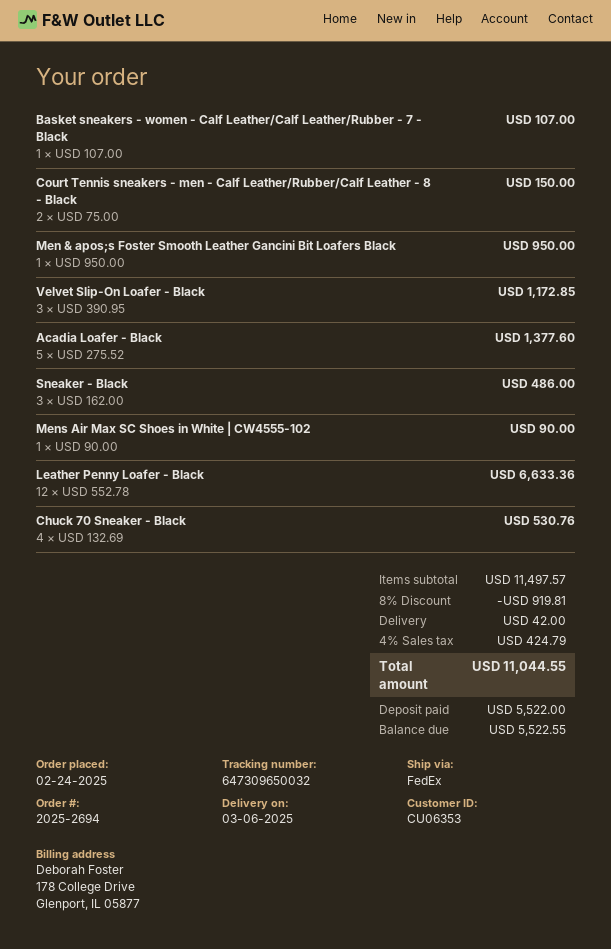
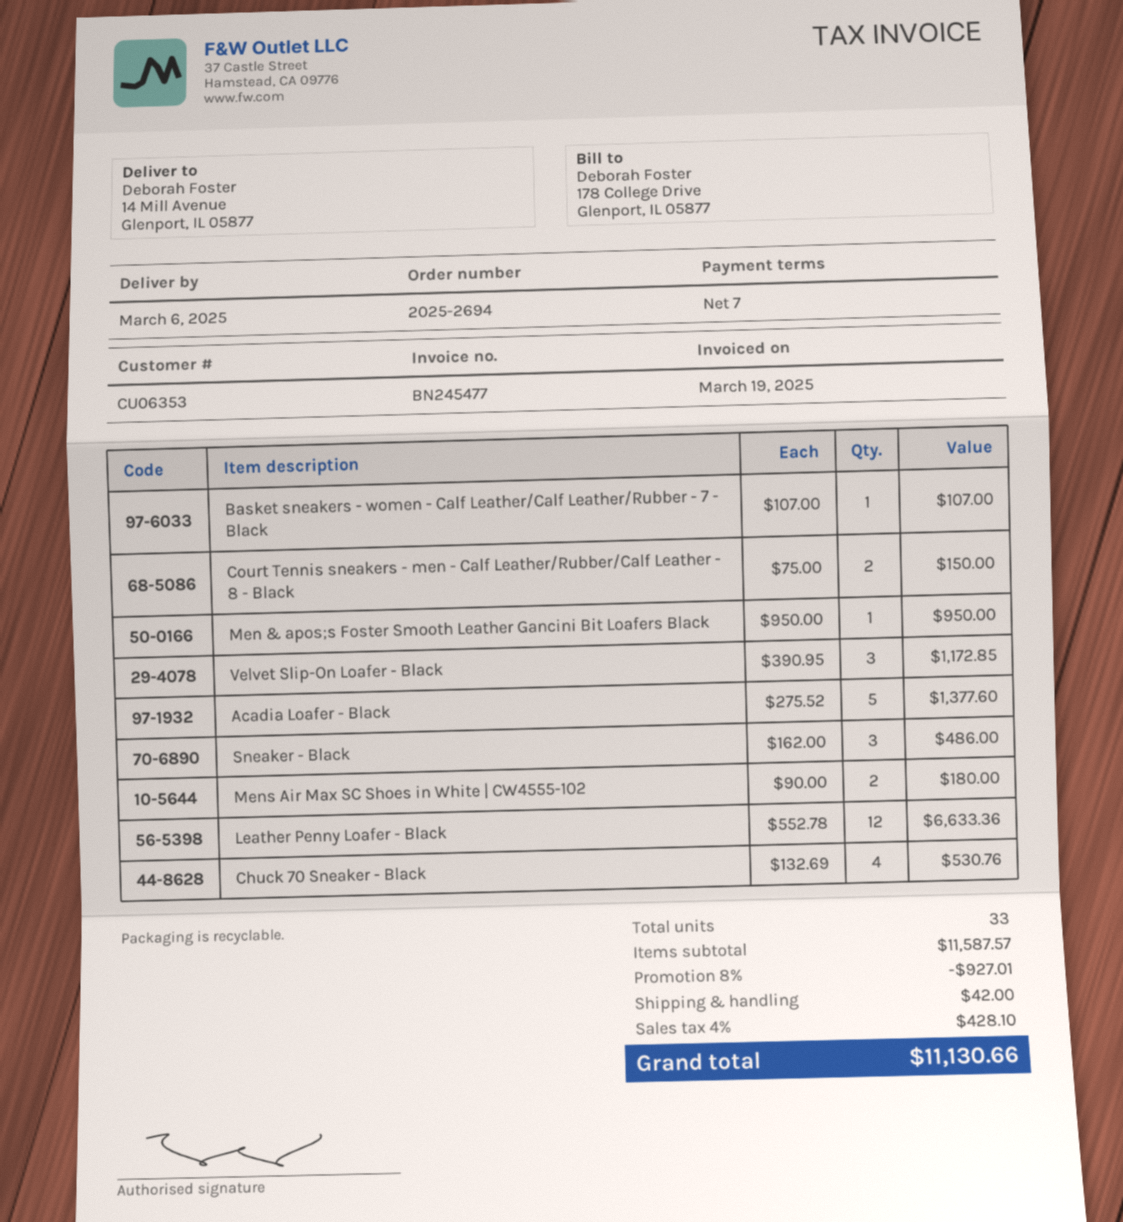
Mens Air Max SC Shoes in White | CW4555-102: 1 x 90.00 = 90.00 -> 2 x 90.00 = 180.00
subtotal: 11497.57 -> 11587.57
discount: 8% = 919.81 -> 8% = 927.01
tax: 4% = 424.79 -> 4% = 428.10
total: 11044.55 -> 11130.66

